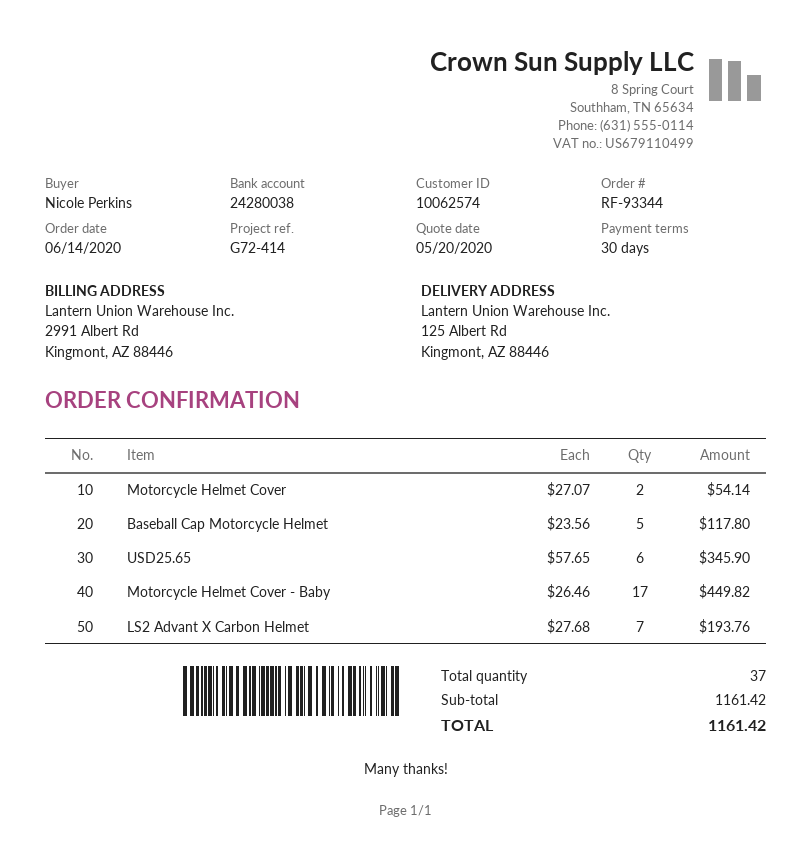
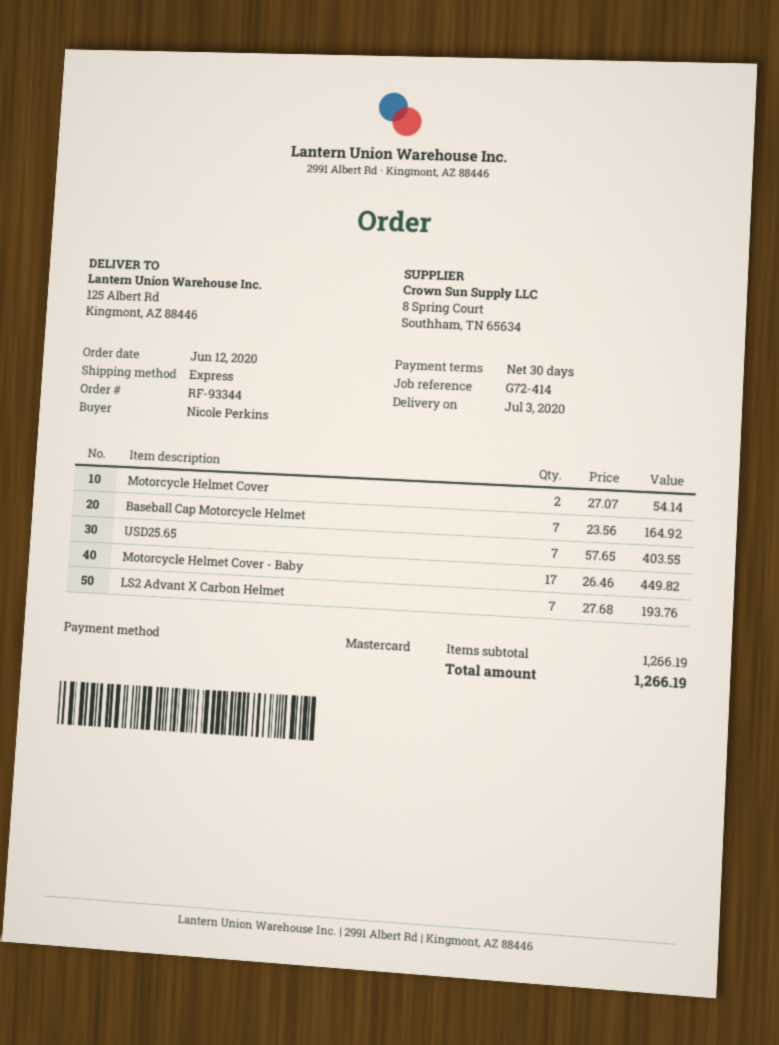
order date: 2020-06-14 -> 2020-06-12
Baseball Cap Motorcycle Helmet: 5 x 23.56 = 117.80 -> 7 x 23.56 = 164.92
USD25.65: 6 x 57.65 = 345.90 -> 7 x 57.65 = 403.55
subtotal: 1161.42 -> 1266.19
total: 1161.42 -> 1266.19

